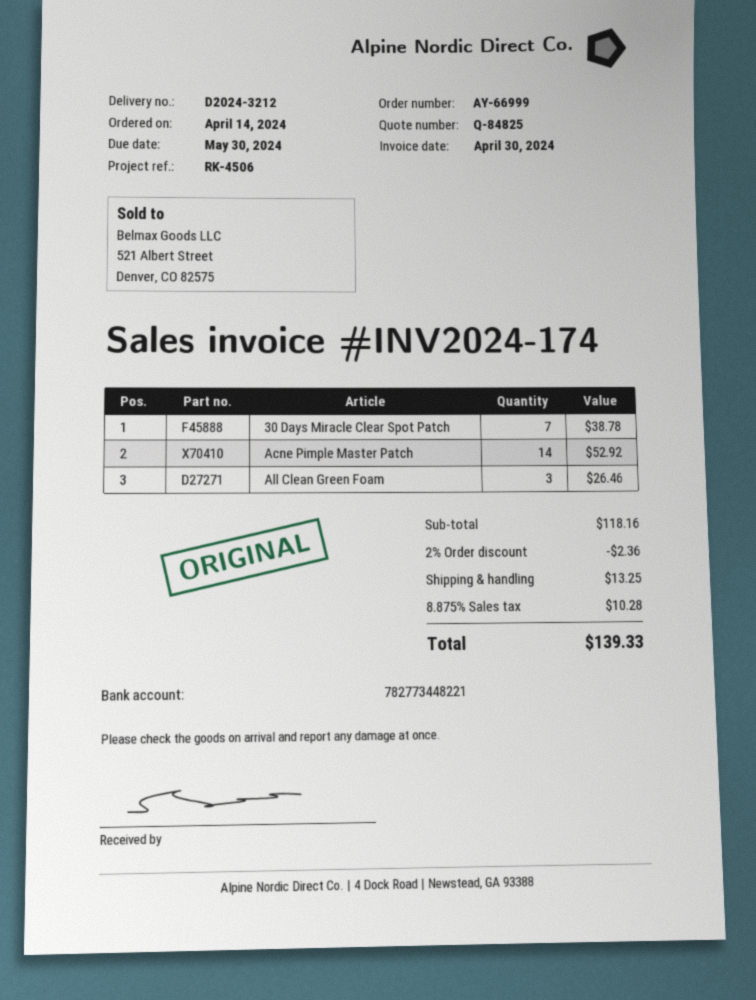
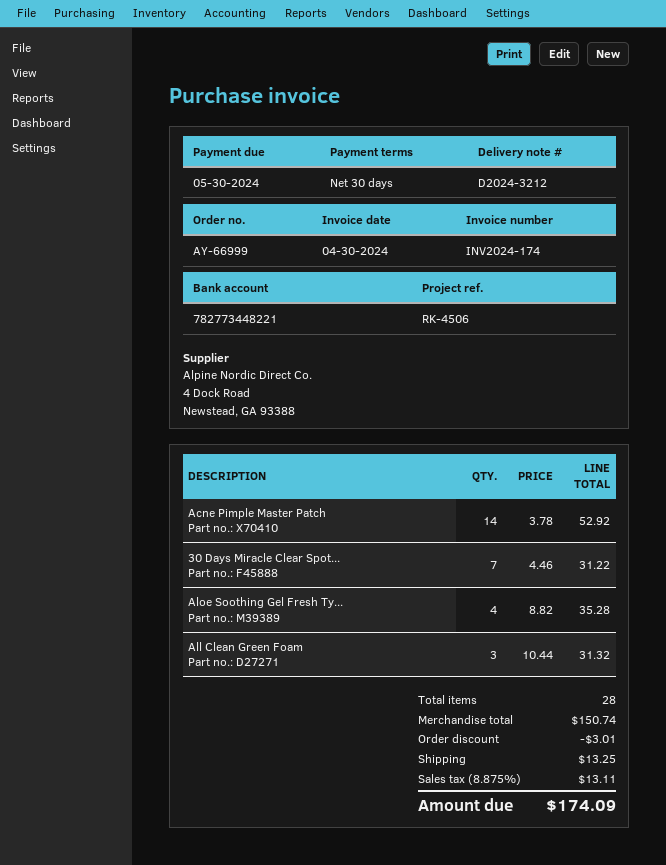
30 Days Miracle Clear Spot Patch: 7 for 38.78 -> 7 for 31.22
All Clean Green Foam: 3 for 26.46 -> 3 for 31.32
Aloe Soothing Gel Fresh Ty...: none -> 4 for 35.28
subtotal: 118.16 -> 150.74
discount: 2.36 -> 3.01
tax: 8.875% = 10.28 -> 8.875% = 13.11
total: 139.33 -> 174.09

